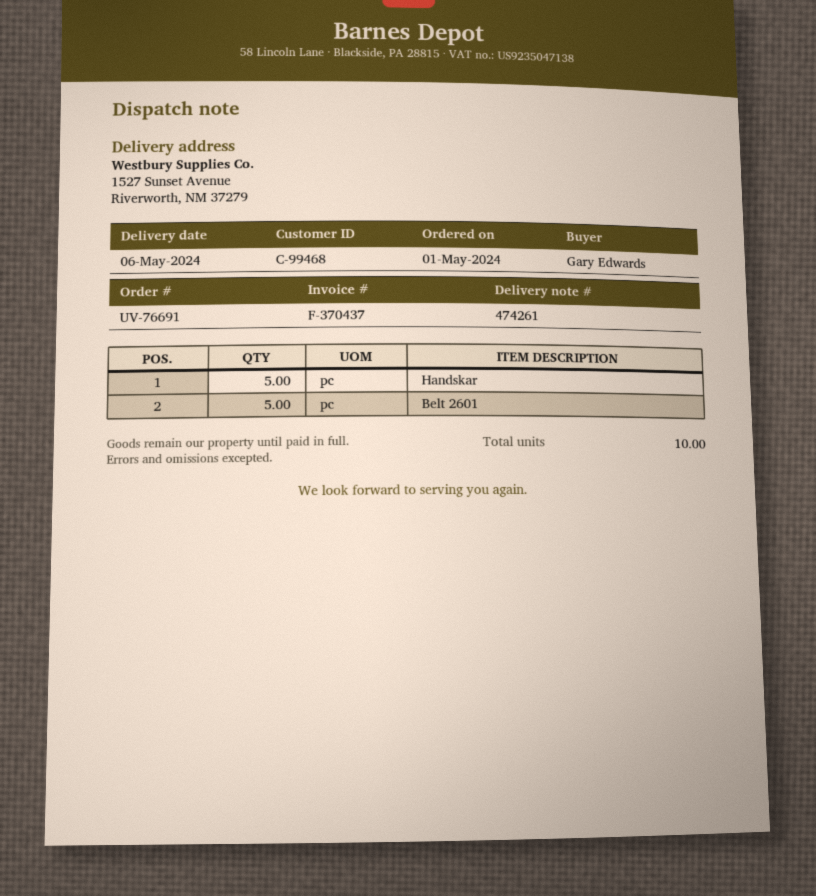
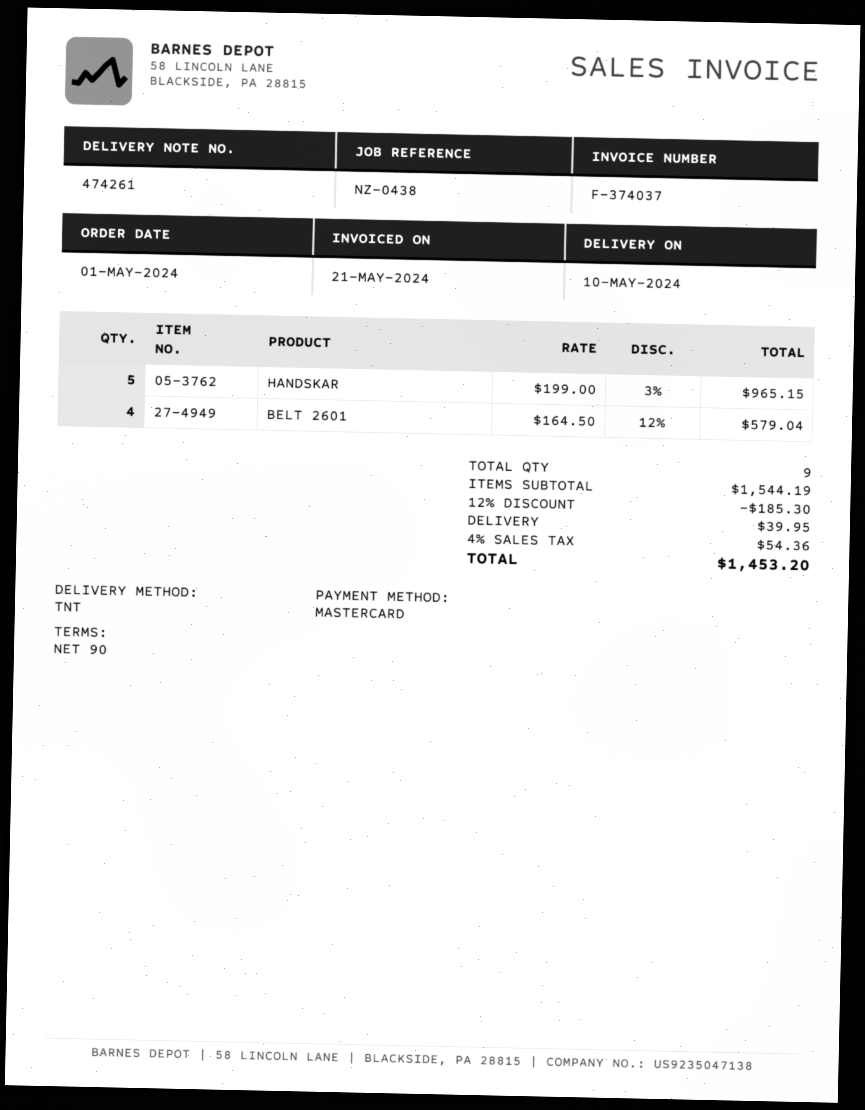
delivery date: 2024-05-06 -> 2024-05-10
invoice number: F-370437 -> F-374037
Belt 2601: 5 -> 4
total quantity: 10 -> 9

